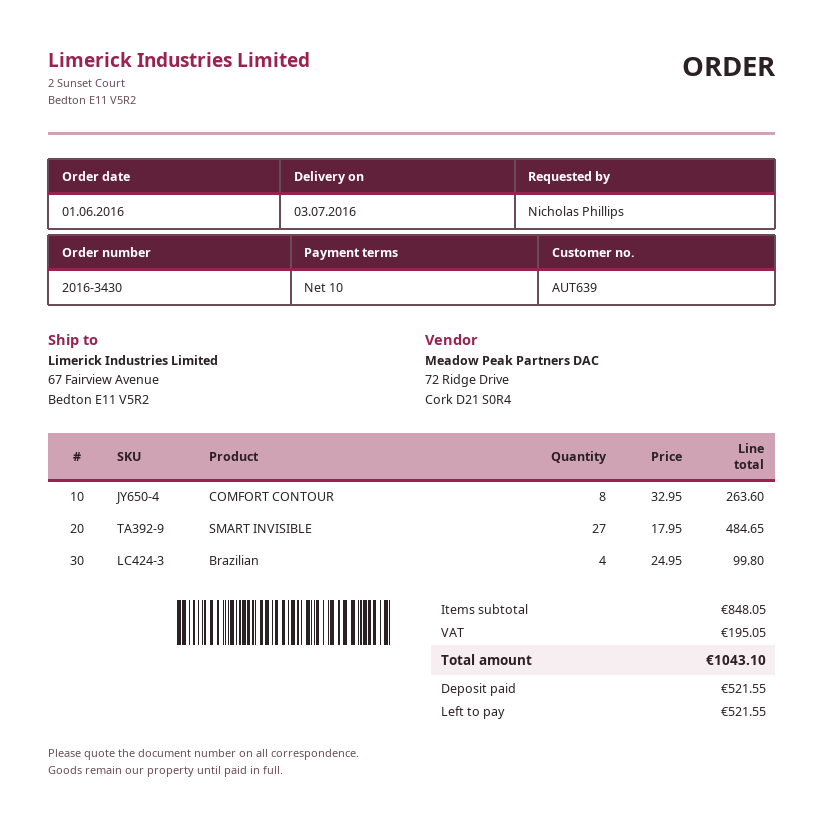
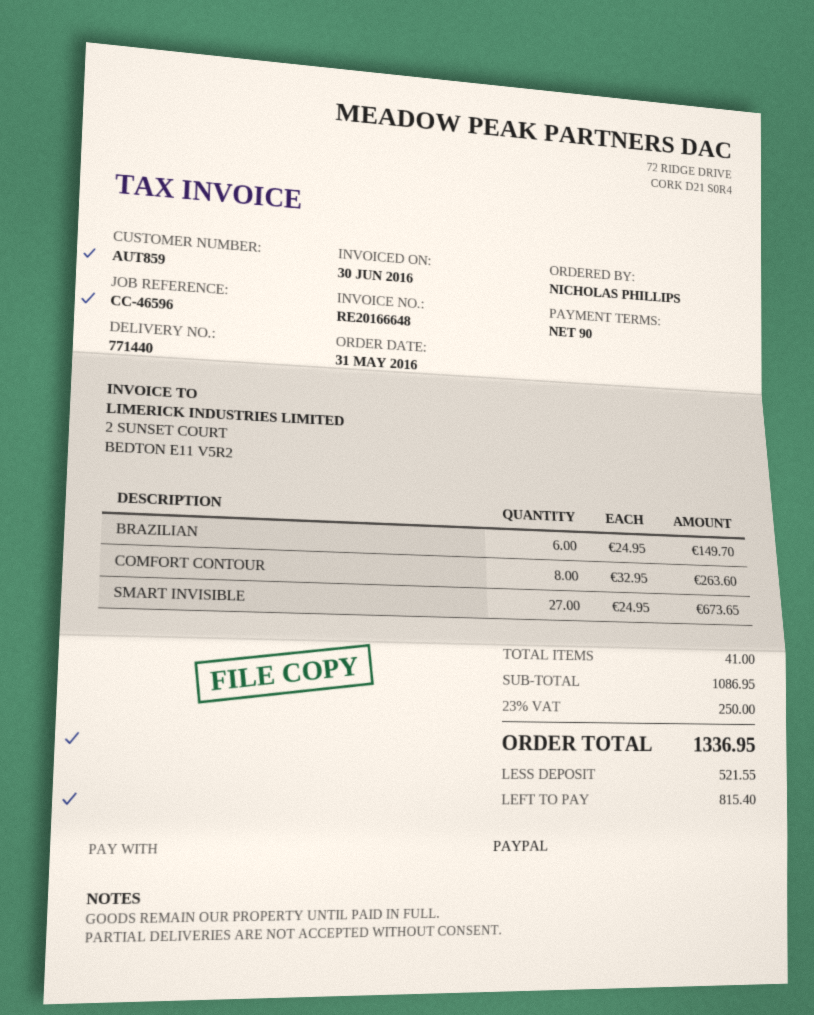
order date: 2016-06-01 -> 2016-05-31
payment terms: 10 days -> 90 days
customer number: AUT639 -> AUT859
SMART INVISIBLE: 27 x 17.95 = 484.65 -> 27 x 24.95 = 673.65
Brazilian: 4 x 24.95 = 99.80 -> 6 x 24.95 = 149.70
subtotal: 848.05 -> 1086.95
tax: 195.05 -> 250.00
total: 1043.10 -> 1336.95
balance: 521.55 -> 815.40

